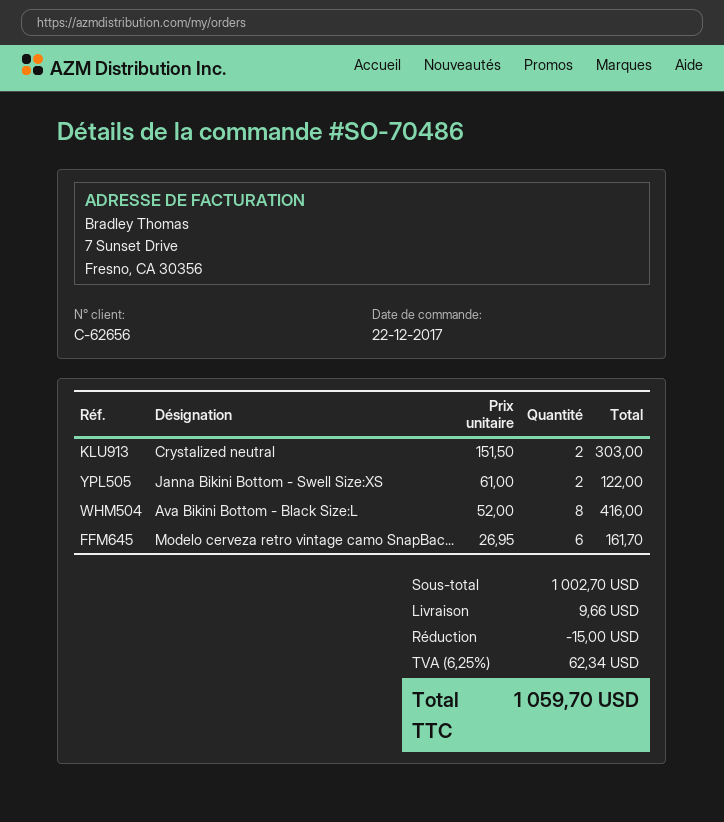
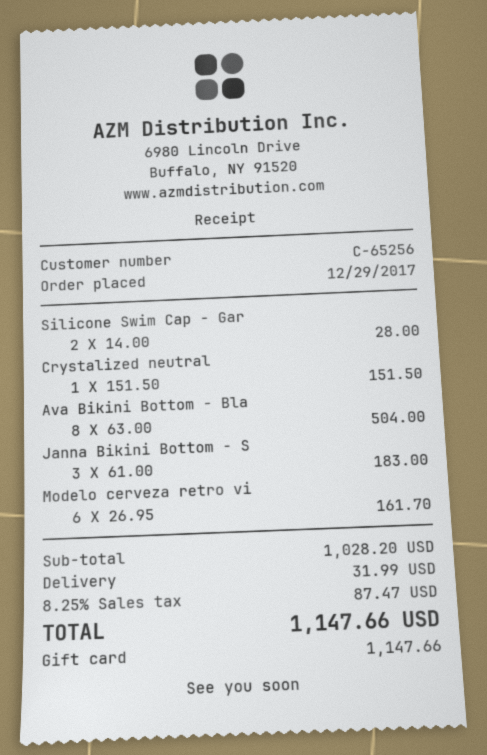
order date: 2017-12-22 -> 2017-12-29
customer number: C-62656 -> C-65256
Crystalized neutral: 2 x 151.50 = 303.00 -> 1 x 151.50 = 151.50
Janna Bikini Bottom - Swell Size:XS: 2 x 61.00 = 122.00 -> 3 x 61.00 = 183.00
Ava Bikini Bottom - Black Size:L: 8 x 52.00 = 416.00 -> 8 x 63.00 = 504.00
Silicone Swim Cap - Gar: none -> 2 x 14.00 = 28.00
subtotal: 1002.70 -> 1028.20
discount: 15.00 -> none
shipping: 9.66 -> 31.99
tax: 6.25% = 62.34 -> 8.25% = 87.47
total: 1059.70 -> 1147.66

